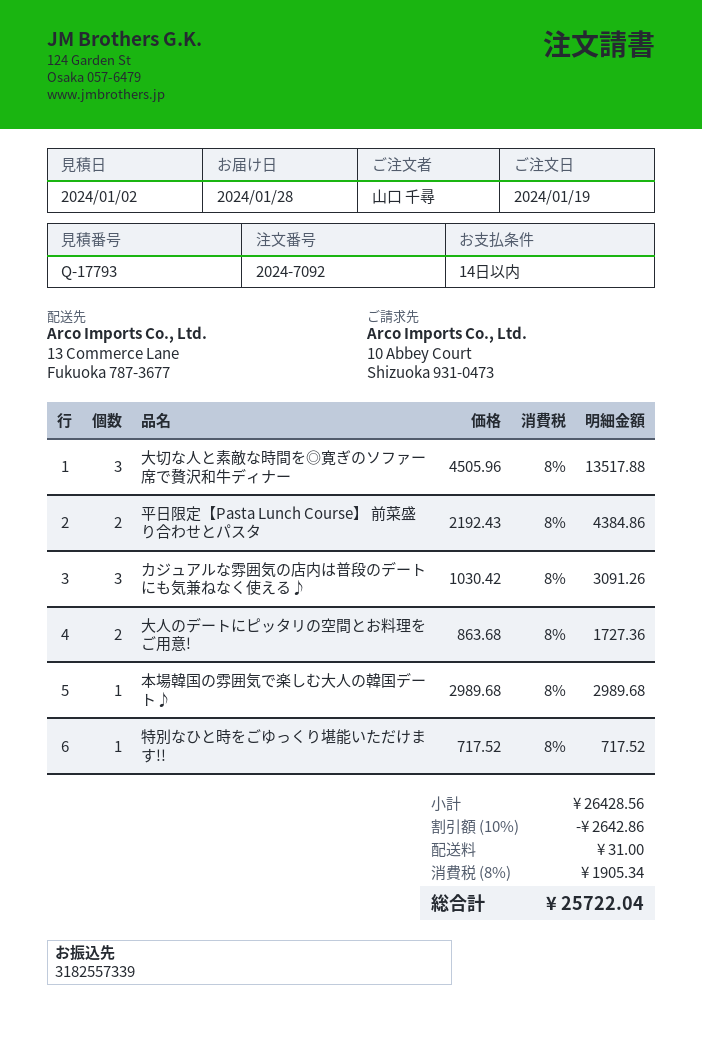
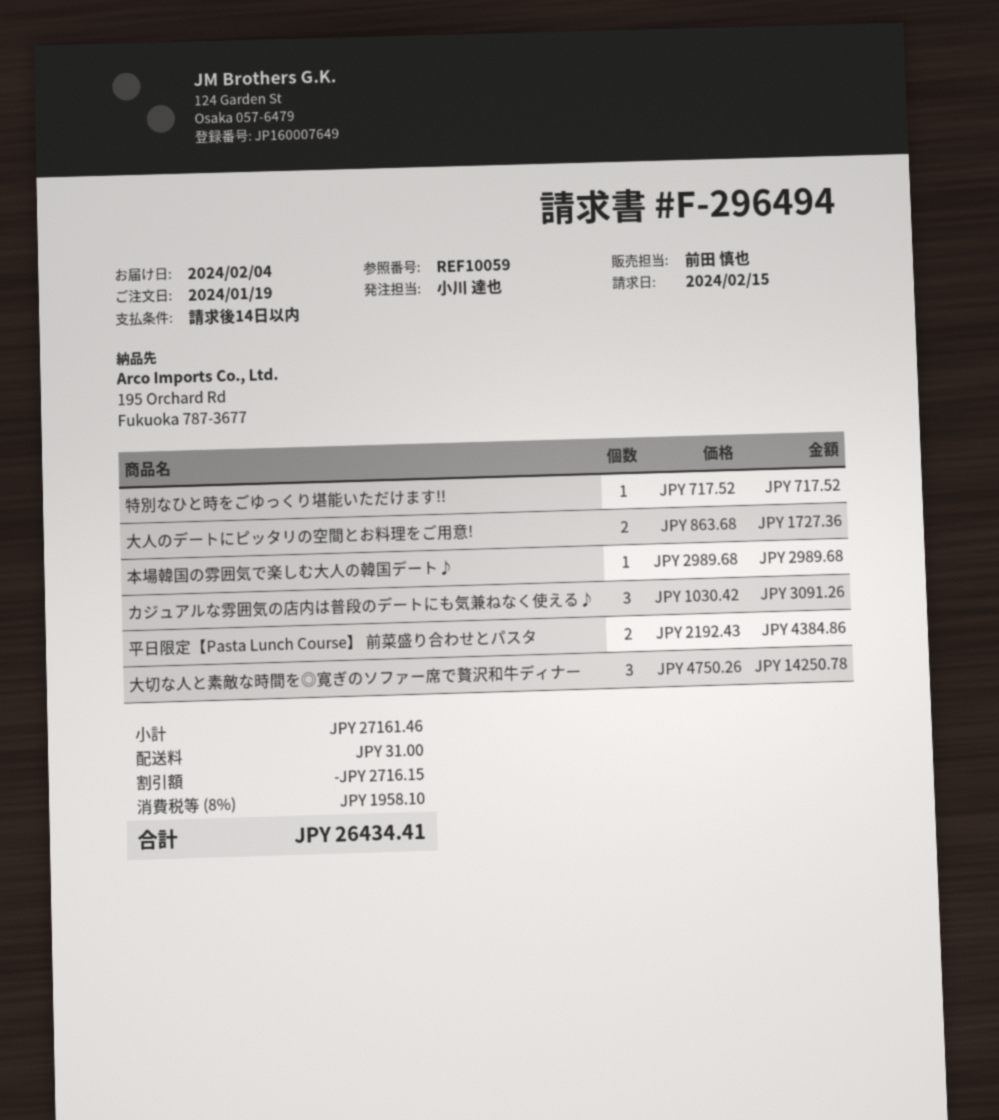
delivery date: 2024-01-28 -> 2024-02-04
ordered by: 山口 千尋 -> 小川 達也
ship to: 13 Commerce Lane, Fukuoka 787-3677 -> 195 Orchard Rd, Fukuoka 787-3677
大切な人と素敵な時間を◎寛ぎのソファー席で贅沢和牛ディナー: 3 x 4505.96 = 13517.88 -> 3 x 4750.26 = 14250.78
subtotal: 26428.56 -> 27161.46
discount: 2642.86 -> 2716.15
tax: 8% = 1905.34 -> 8% = 1958.10
total: 25722.04 -> 26434.41

